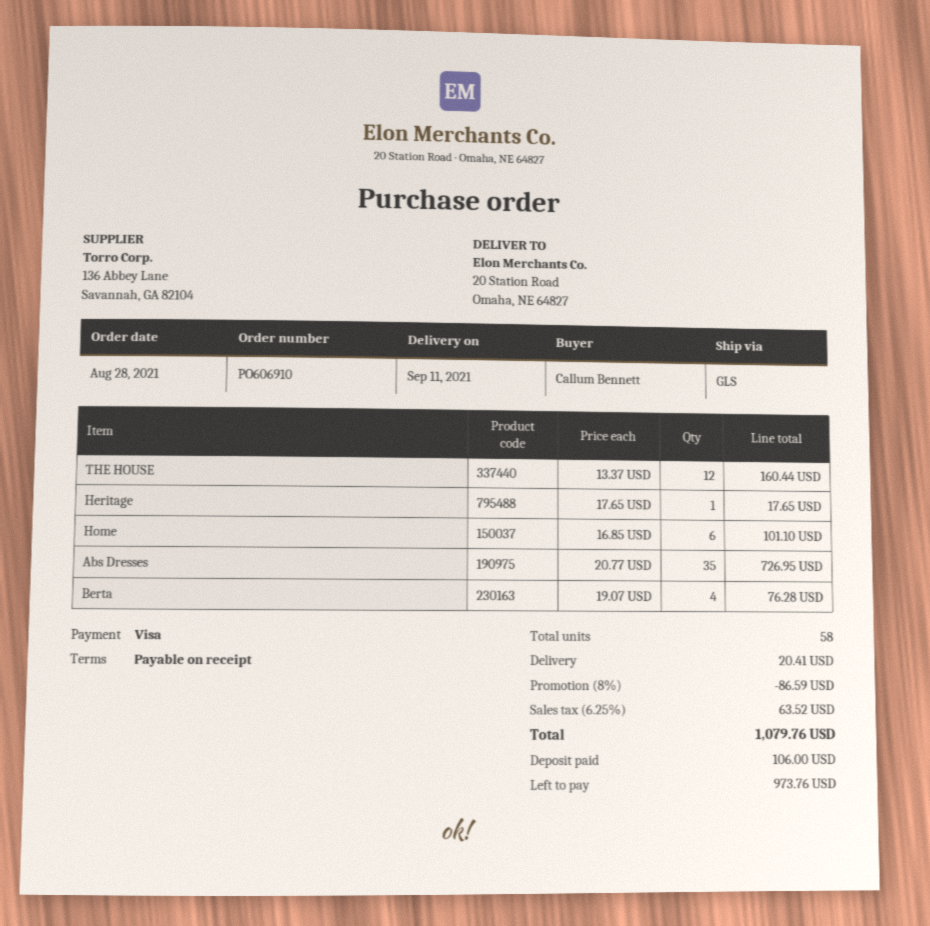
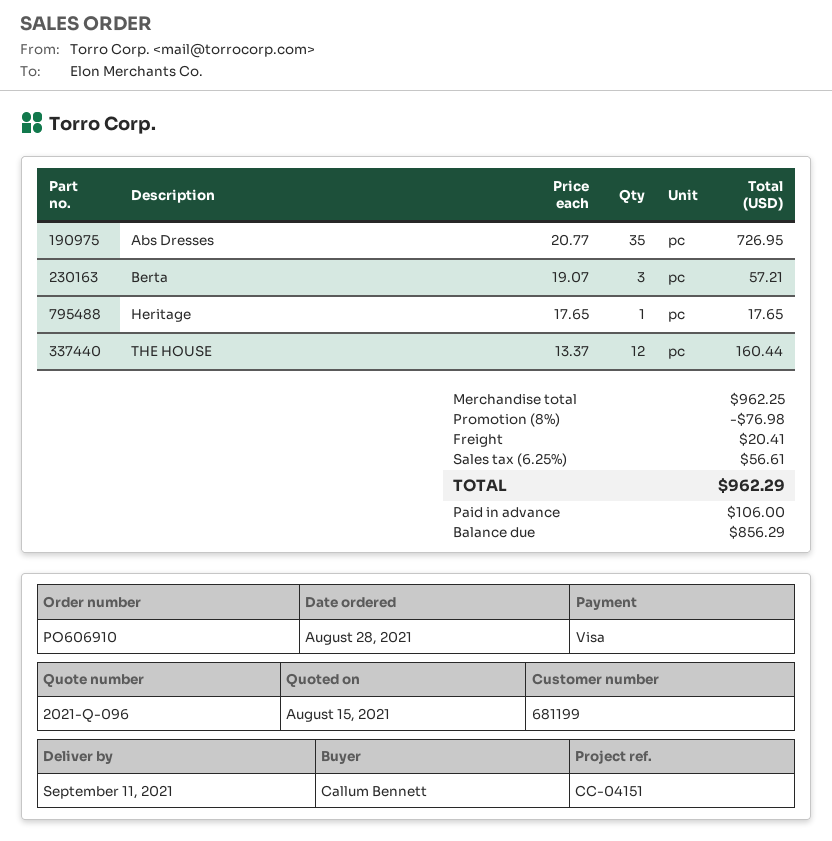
Home: 6 x 16.85 = 101.10 -> none
Berta: 4 x 19.07 = 76.28 -> 3 x 19.07 = 57.21
discount: 8% = 86.59 -> 8% = 76.98
tax: 6.25% = 63.52 -> 6.25% = 56.61
total: 1079.76 -> 962.29
balance: 973.76 -> 856.29

